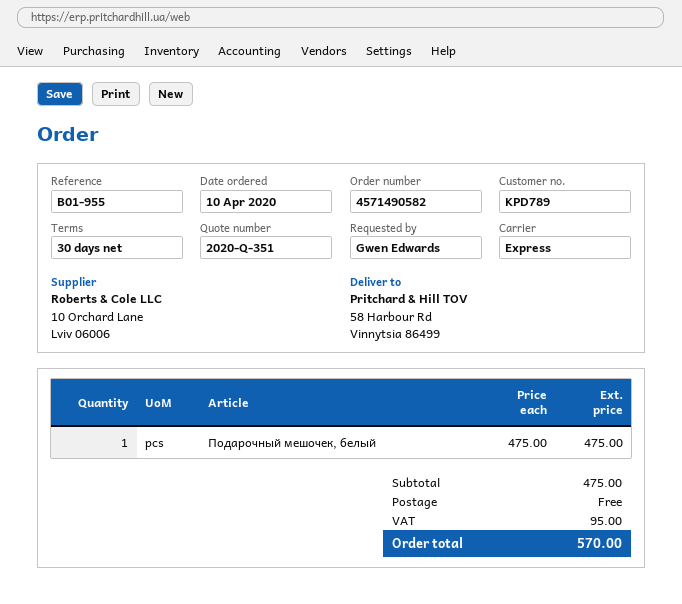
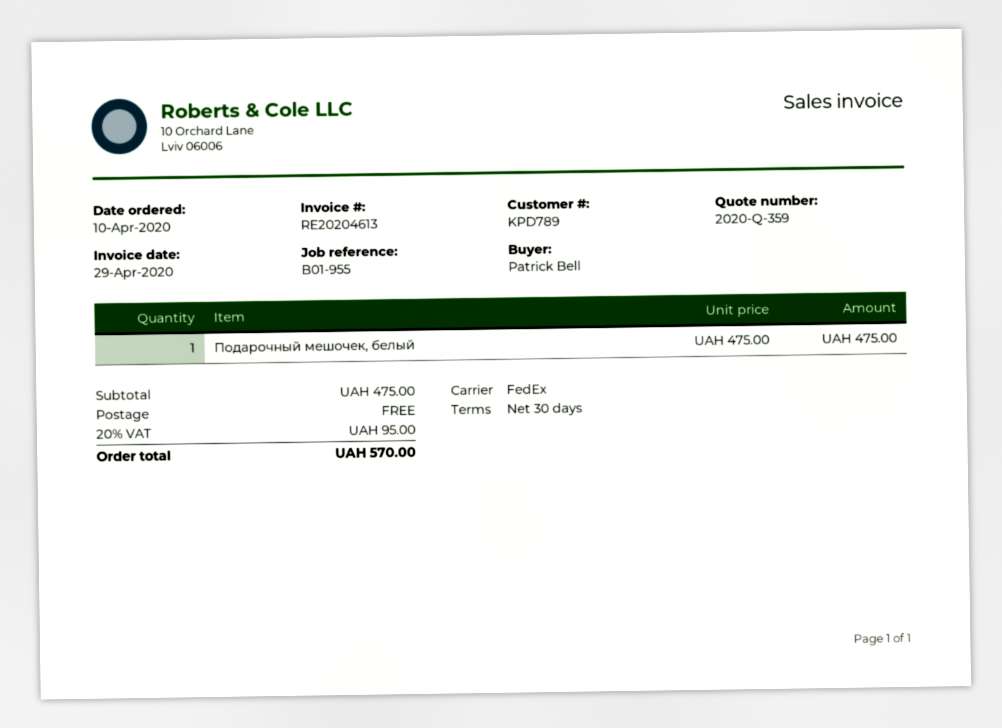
quote number: 2020-Q-351 -> 2020-Q-359
ordered by: Gwen Edwards -> Patrick Bell
shipping method: express -> FedEx

